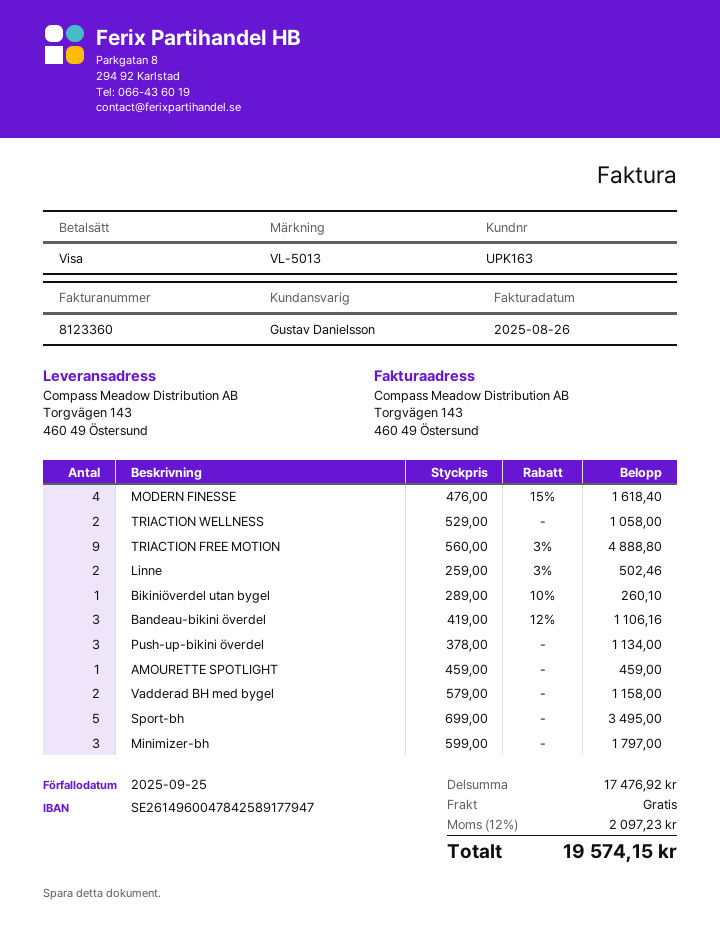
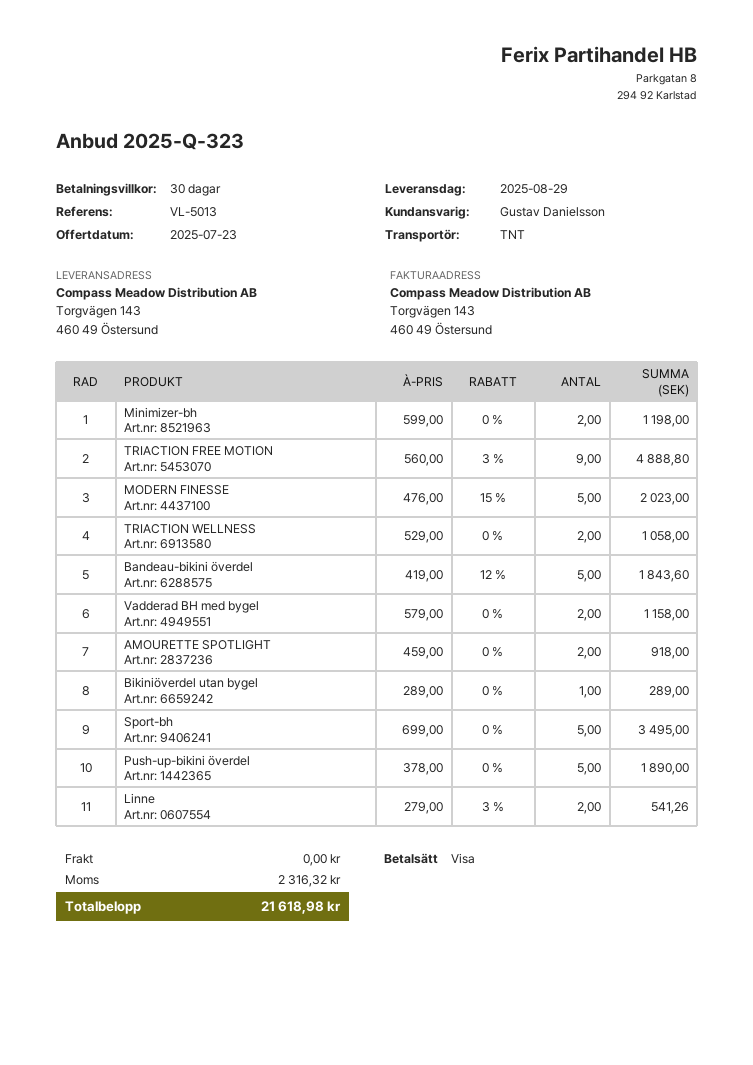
MODERN FINESSE: 4 x 476.00 - 15% = 1618.40 -> 5 x 476.00 - 15% = 2023.00
Linne: 2 x 259.00 - 3% = 502.46 -> 2 x 279.00 - 3% = 541.26
Bikiniöverdel utan bygel: 1 x 289.00 - 10% = 260.10 -> 1 x 289.00 = 289.00
Bandeau-bikini överdel: 3 x 419.00 - 12% = 1106.16 -> 5 x 419.00 - 12% = 1843.60
Push-up-bikini överdel: 3 x 378.00 = 1134.00 -> 5 x 378.00 = 1890.00
AMOURETTE SPOTLIGHT: 1 x 459.00 = 459.00 -> 2 x 459.00 = 918.00
Minimizer-bh: 3 x 599.00 = 1797.00 -> 2 x 599.00 = 1198.00
tax: 2097.23 -> 2316.32
total: 19574.15 -> 21618.98

